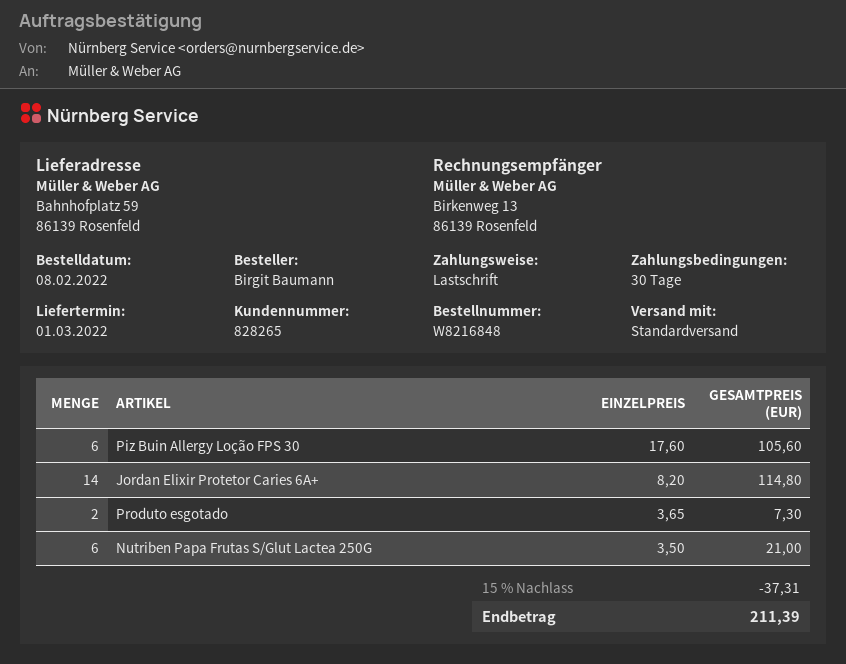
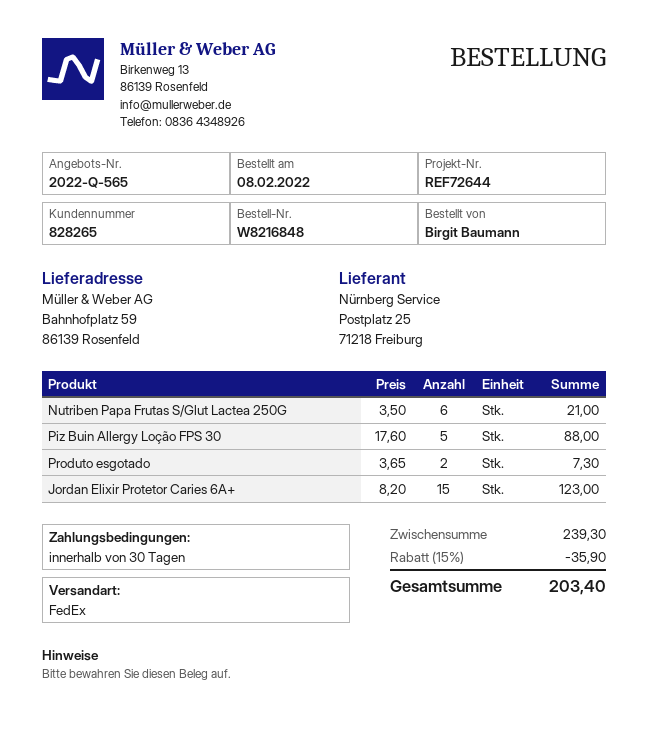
shipping method: standard -> FedEx
Piz Buin Allergy Loção FPS 30: 6 x 17.60 = 105.60 -> 5 x 17.60 = 88.00
Jordan Elixir Protetor Caries 6A+: 14 x 8.20 = 114.80 -> 15 x 8.20 = 123.00
discount: 15% = 37.31 -> 15% = 35.90
total: 211.39 -> 203.40

